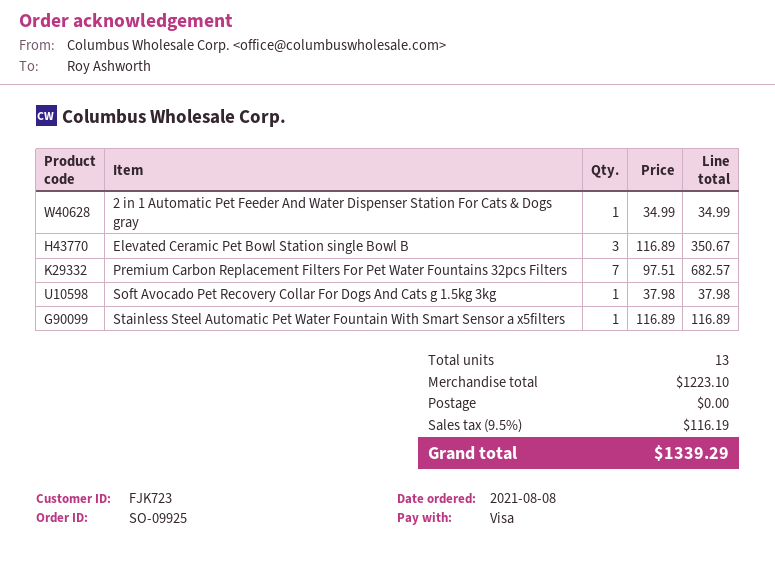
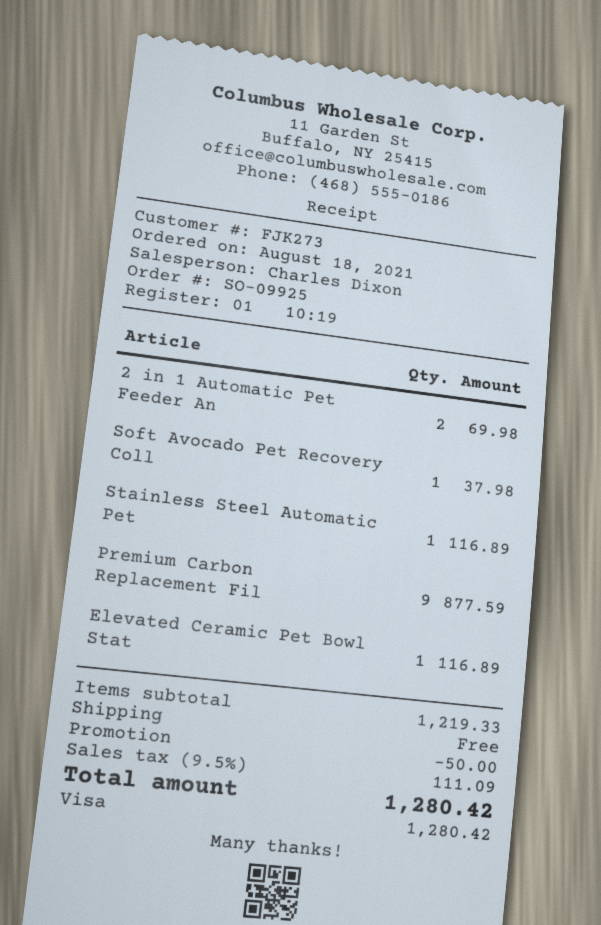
order date: 2021-08-08 -> 2021-08-18
customer number: FJK723 -> FJK273
2 in 1 Automatic Pet Feeder And Water Dispenser Station For Cats & Dogs gray: 1 for 34.99 -> 2 for 69.98
Elevated Ceramic Pet Bowl Station single Bowl B: 3 for 350.67 -> 1 for 116.89
Premium Carbon Replacement Filters For Pet Water Fountains 32pcs Filters: 7 for 682.57 -> 9 for 877.59
subtotal: 1223.10 -> 1219.33
discount: none -> 50.00
tax: 9.5% = 116.19 -> 9.5% = 111.09
total: 1339.29 -> 1280.42

